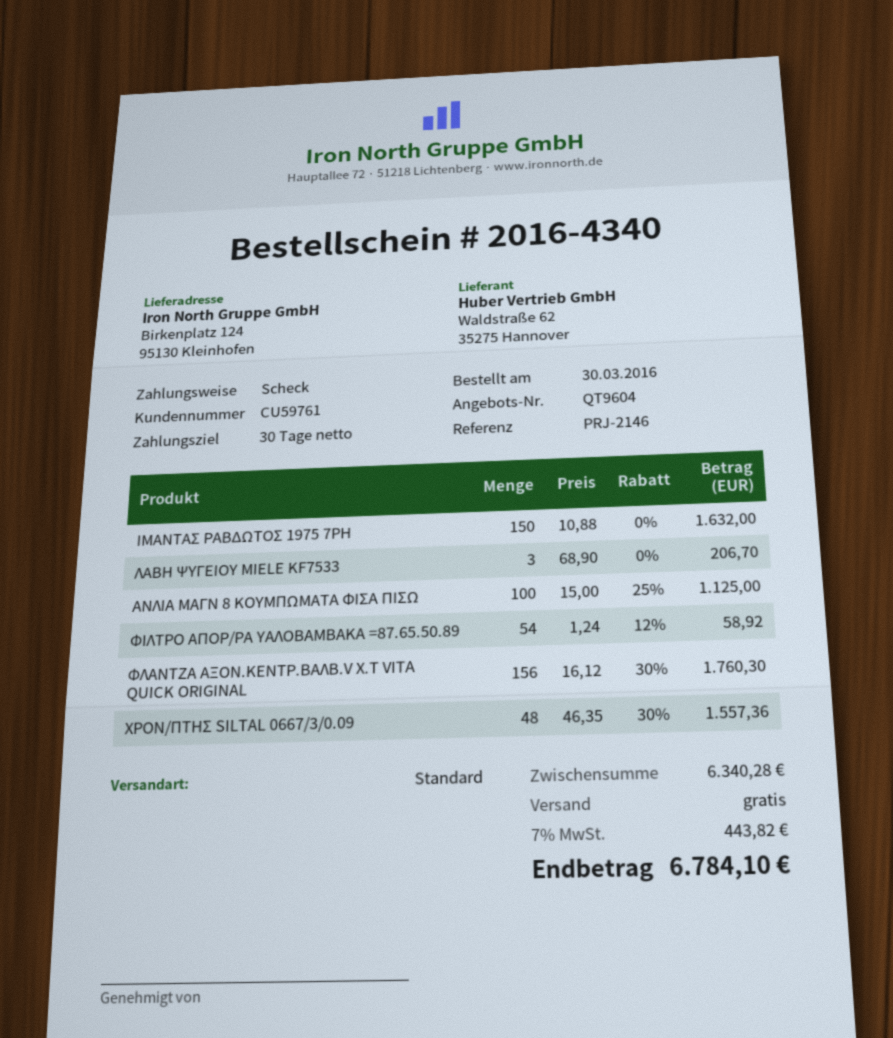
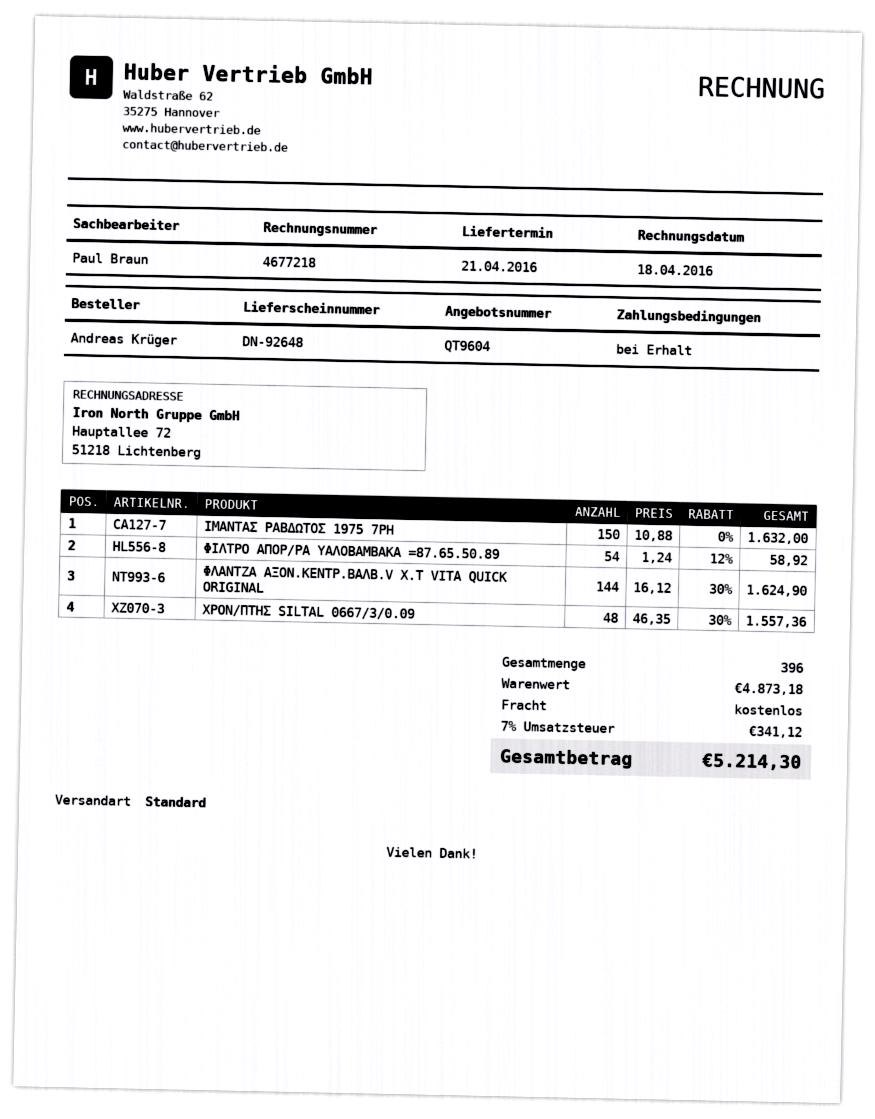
payment terms: 30 days -> on receipt
ΛΑΒΗ ΨΥΓΕΙΟΥ MIELE KF7533: 3 x 68.90 = 206.70 -> none
ΑΝΛΙΑ ΜΑΓΝ 8 ΚΟΥΜΠΩΜΑΤΑ ΦΙΣΑ ΠΙΣΩ: 100 x 15.00 - 25% = 1125.00 -> none
ΦΛΑΝΤΖΑ ΑΞΟΝ.ΚΕΝΤΡ.ΒΑΛΒ.V Χ.Τ VITA QUICK ORIGINAL: 156 x 16.12 - 30% = 1760.30 -> 144 x 16.12 - 30% = 1624.90
subtotal: 6340.28 -> 4873.18
tax: 7% = 443.82 -> 7% = 341.12
total: 6784.10 -> 5214.30

